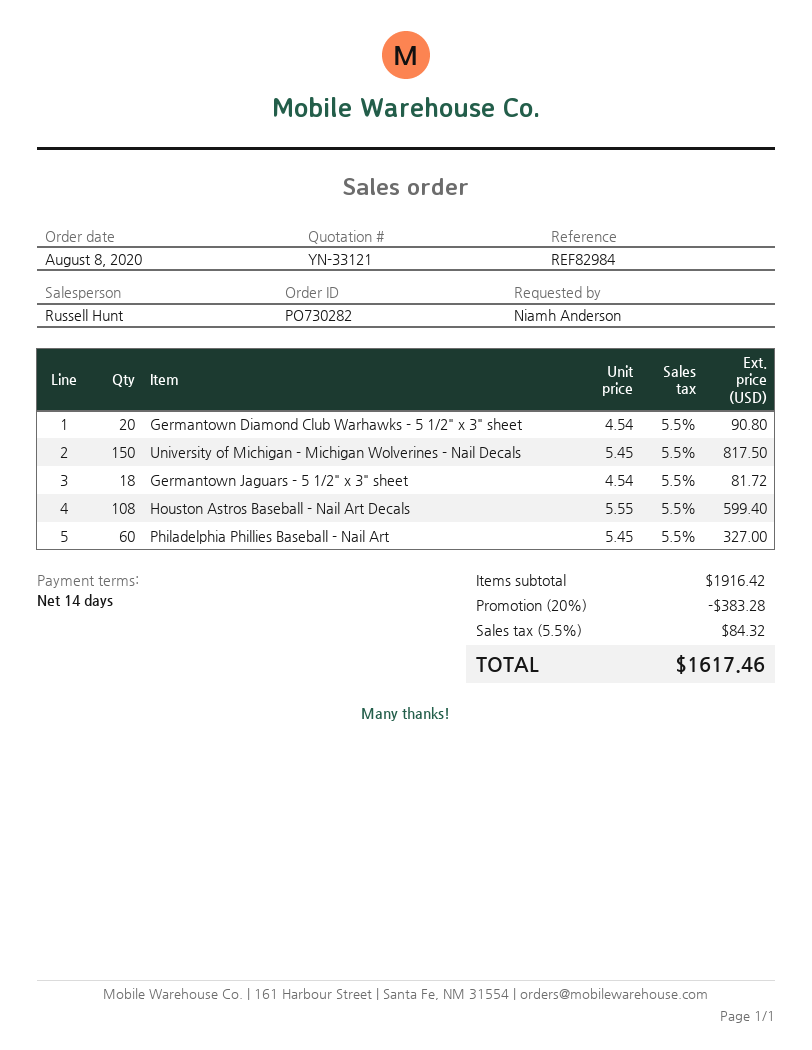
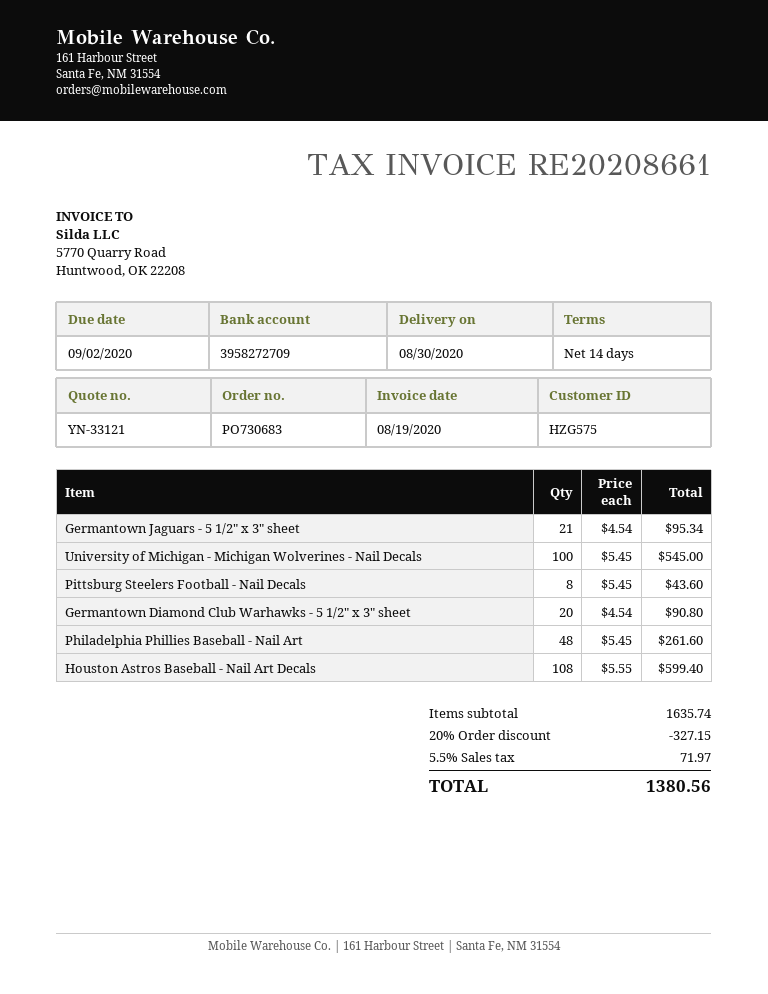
order number: PO730282 -> PO730683
University of Michigan - Michigan Wolverines - Nail Decals: 150 x 5.45 = 817.50 -> 100 x 5.45 = 545.00
Germantown Jaguars - 5 1/2" x 3" sheet: 18 x 4.54 = 81.72 -> 21 x 4.54 = 95.34
Philadelphia Phillies Baseball - Nail Art: 60 x 5.45 = 327.00 -> 48 x 5.45 = 261.60
Pittsburg Steelers Football - Nail Decals: none -> 8 x 5.45 = 43.60
subtotal: 1916.42 -> 1635.74
discount: 20% = 383.28 -> 20% = 327.15
tax: 5.5% = 84.32 -> 5.5% = 71.97
total: 1617.46 -> 1380.56

